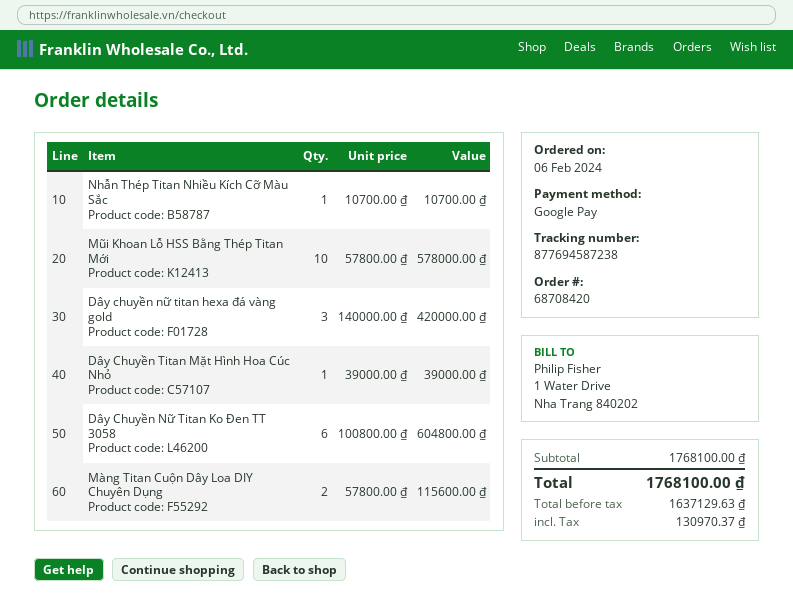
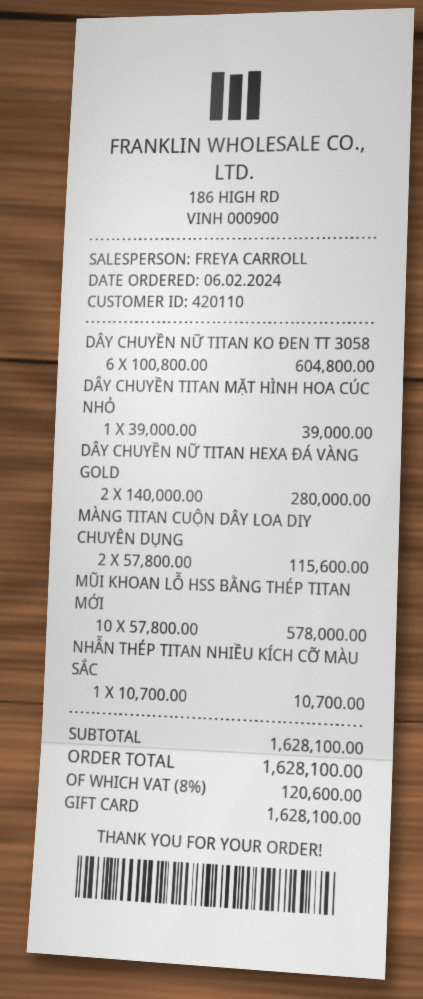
payment method: Google Pay -> gift card
Dây chuyền nữ titan hexa đá vàng gold: 3 x 140000.00 = 420000.00 -> 2 x 140000.00 = 280000.00
subtotal: 1768100.00 -> 1628100.00
tax: 130970.37 -> 120600.00
total: 1768100.00 -> 1628100.00

